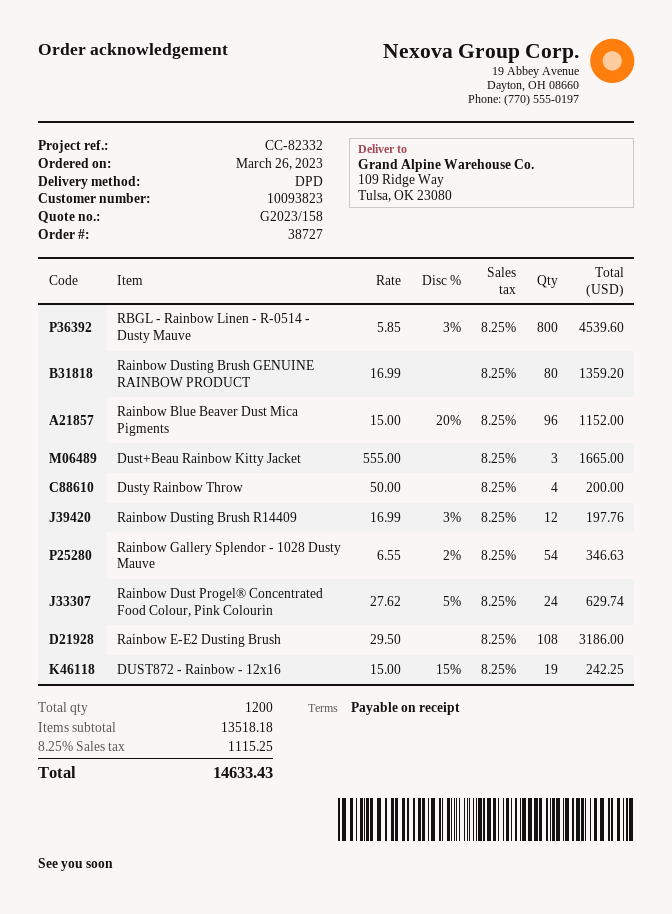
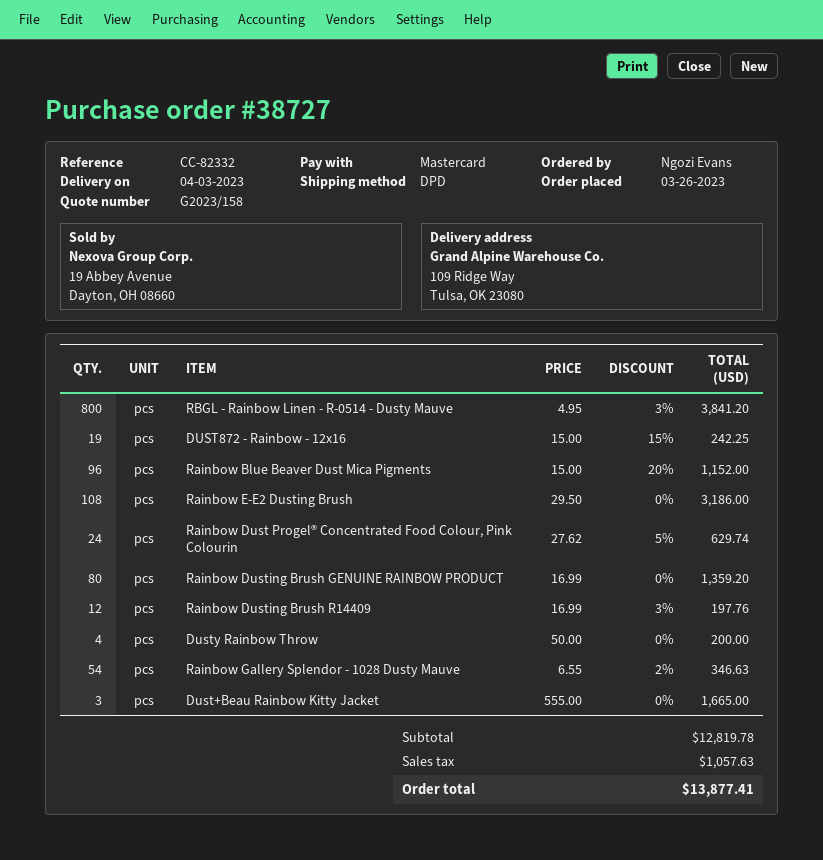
RBGL - Rainbow Linen - R-0514 - Dusty Mauve: 800 x 5.85 - 3% = 4539.60 -> 800 x 4.95 - 3% = 3841.20
subtotal: 13518.18 -> 12819.78
tax: 1115.25 -> 1057.63
total: 14633.43 -> 13877.41

